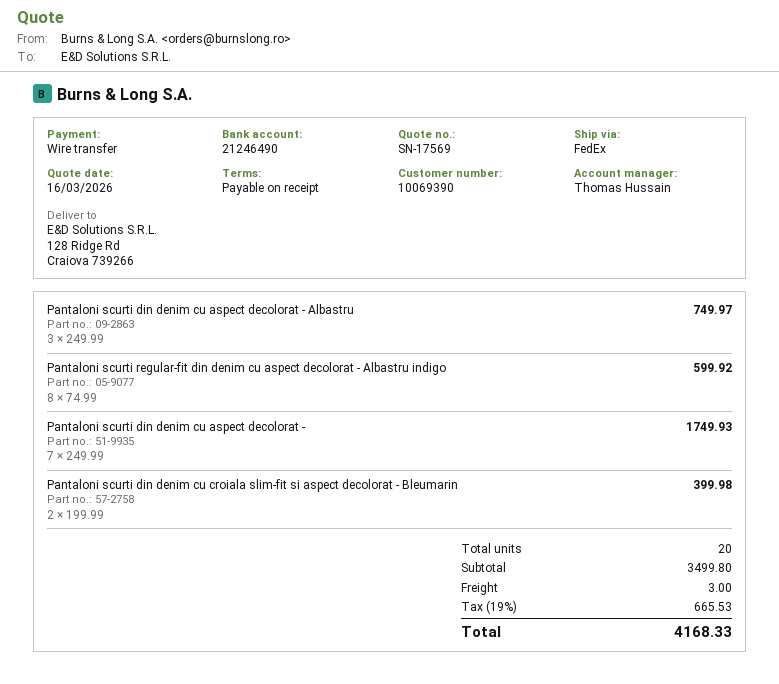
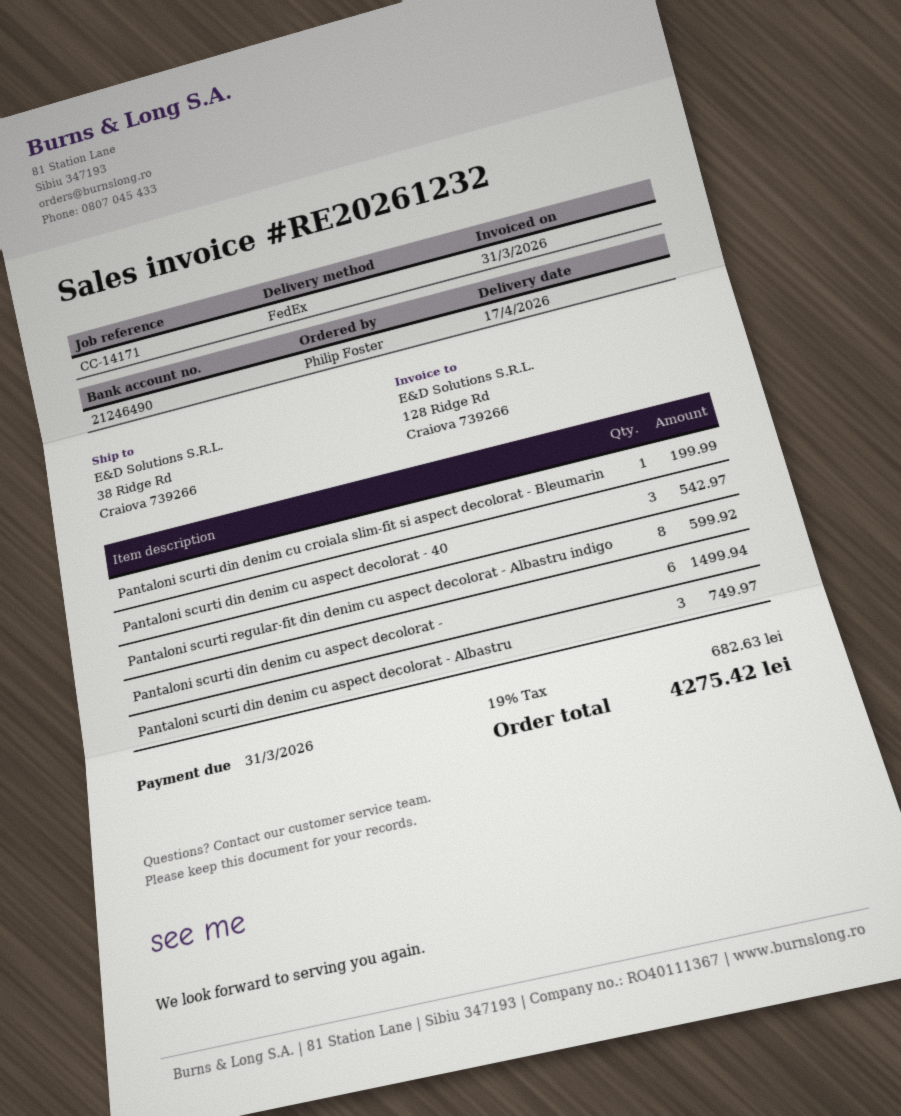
ship to: 128 Ridge Rd, Craiova 739266 -> 38 Ridge Rd, Craiova 739266
Pantaloni scurti din denim cu aspect decolorat -: 7 for 1749.93 -> 6 for 1499.94
Pantaloni scurti din denim cu croiala slim-fit si aspect decolorat - Bleumarin: 2 for 399.98 -> 1 for 199.99
Pantaloni scurti din denim cu aspect decolorat - 40: none -> 3 for 542.97
shipping: 3.00 -> none
tax: 19% = 665.53 -> 19% = 682.63
total: 4168.33 -> 4275.42

